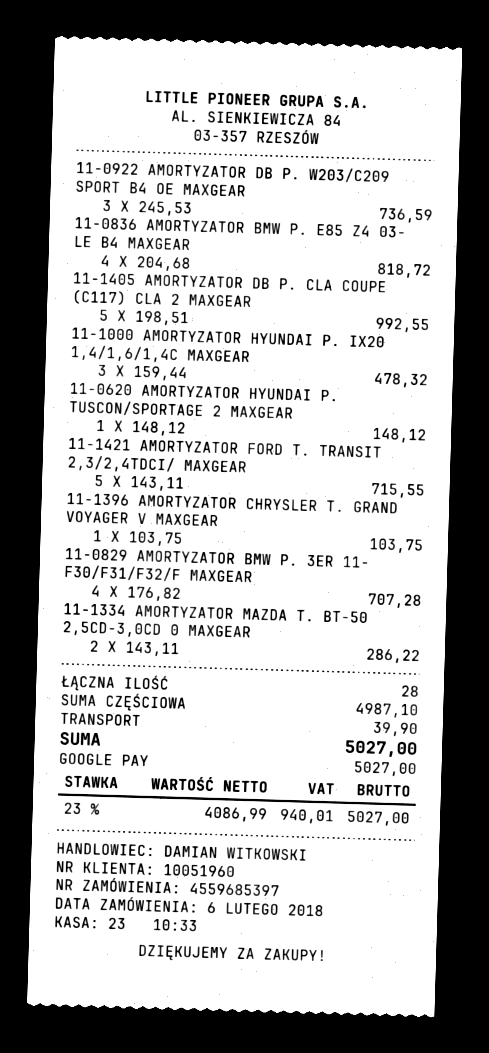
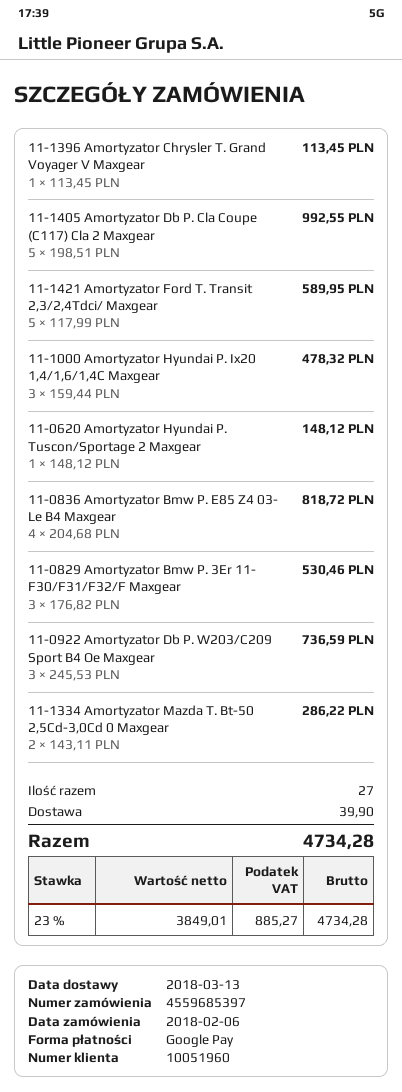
11-1421 AMORTYZATOR FORD T. TRANSIT 2,3/2,4TDCI/ MAXGEAR: 5 x 143.11 = 715.55 -> 5 x 117.99 = 589.95
11-1396 AMORTYZATOR CHRYSLER T. GRAND VOYAGER V MAXGEAR: 1 x 103.75 = 103.75 -> 1 x 113.45 = 113.45
11-0829 AMORTYZATOR BMW P. 3ER 11- F30/F31/F32/F MAXGEAR: 4 x 176.82 = 707.28 -> 3 x 176.82 = 530.46
total quantity: 28 -> 27
net: 4086.99 -> 3849.01
tax: 23% = 940.01 -> 23% = 885.27
total: 5027.00 -> 4734.28

